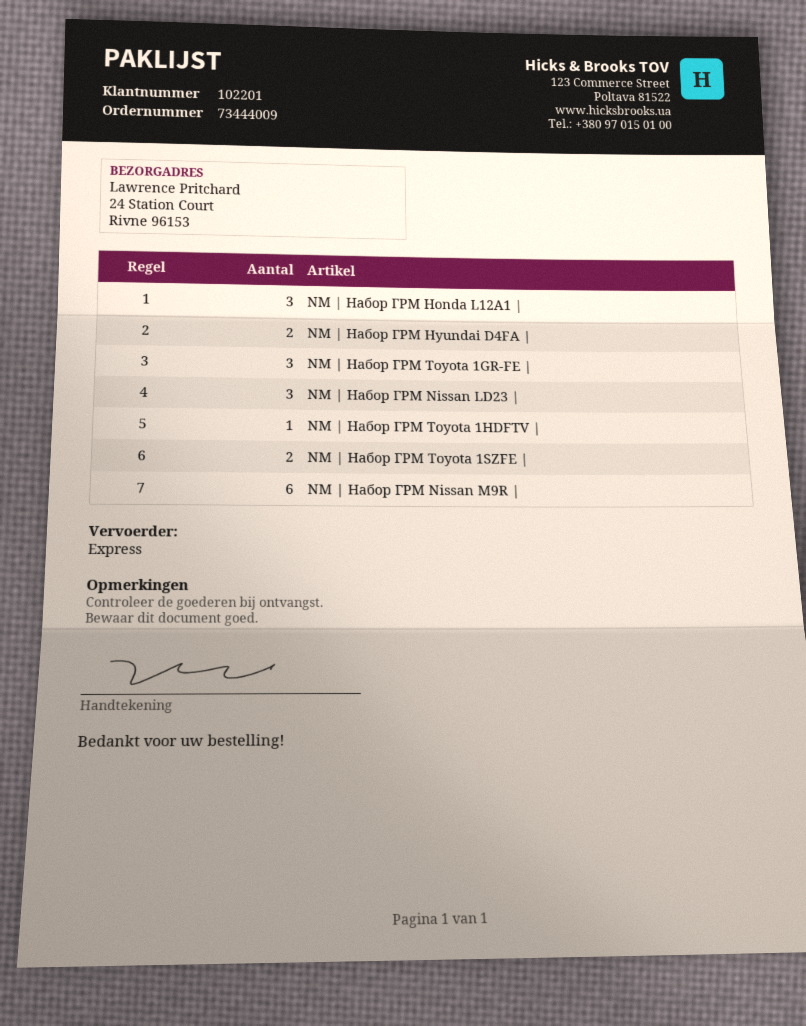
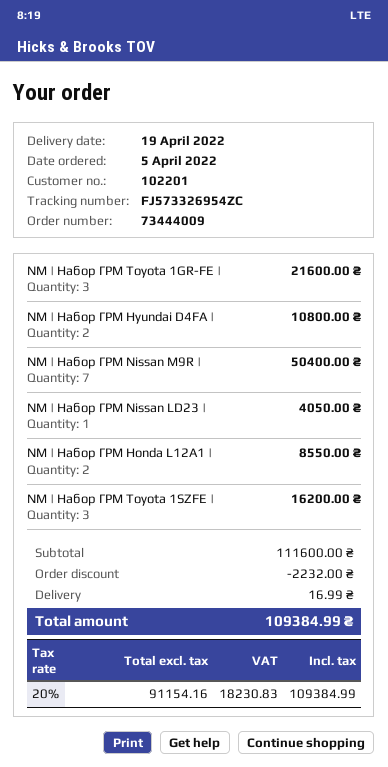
NM | Набор ГРМ Honda L12A1 |: 3 -> 2
NM | Набор ГРМ Nissan LD23 |: 3 -> 1
NM | Набор ГРМ Toyota 1HDFTV |: 1 -> none
NM | Набор ГРМ Toyota 1SZFE |: 2 -> 3
NM | Набор ГРМ Nissan M9R |: 6 -> 7

